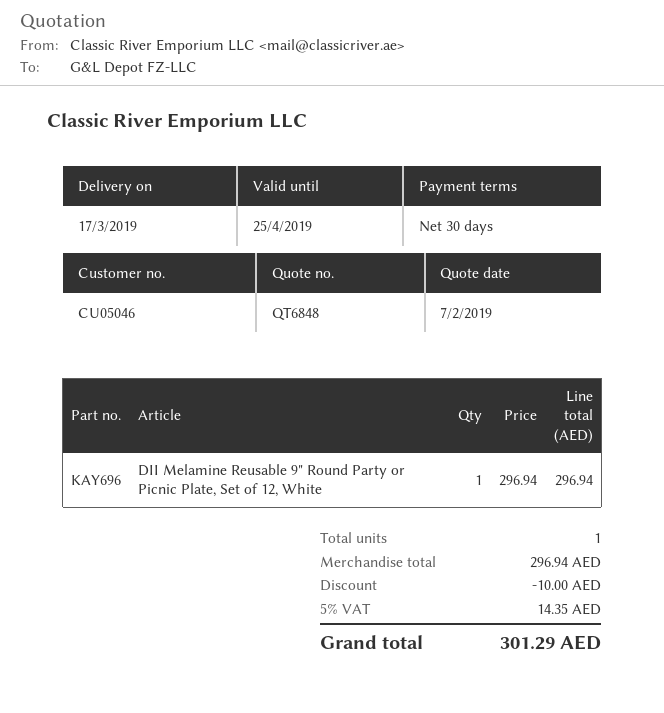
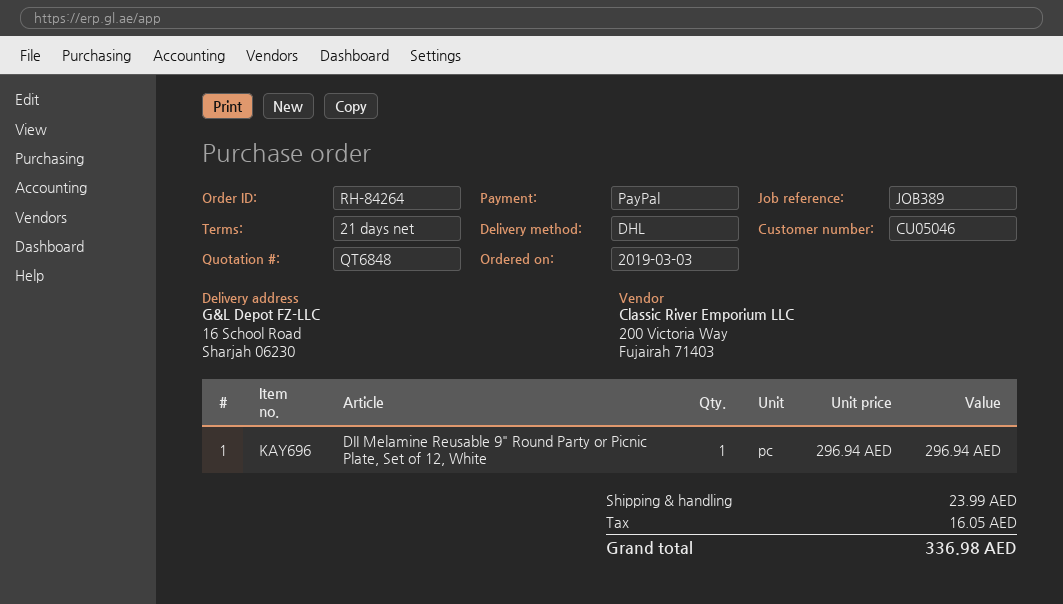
payment terms: 30 days -> 21 days
discount: 10.00 -> none
shipping: none -> 23.99
tax: 14.35 -> 16.05
total: 301.29 -> 336.98

